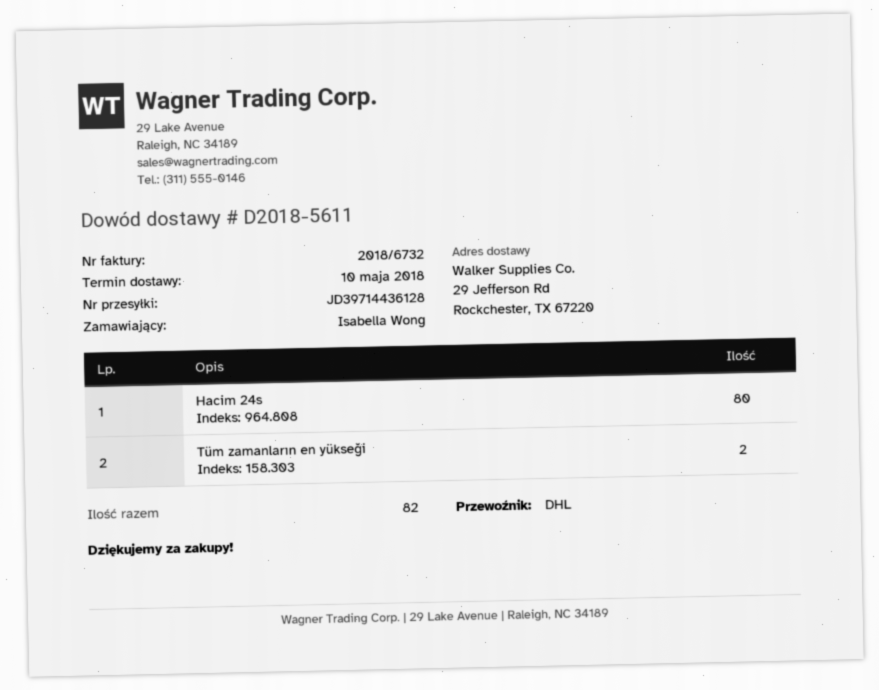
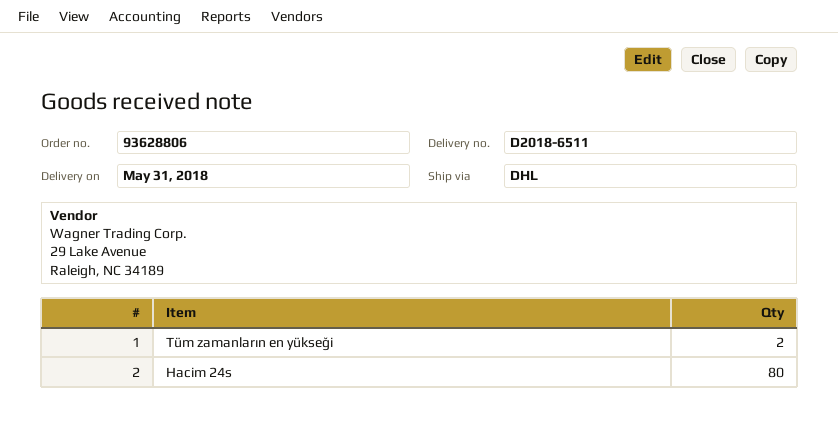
delivery note number: D2018-5611 -> D2018-6511
delivery date: 2018-05-10 -> 2018-05-31

